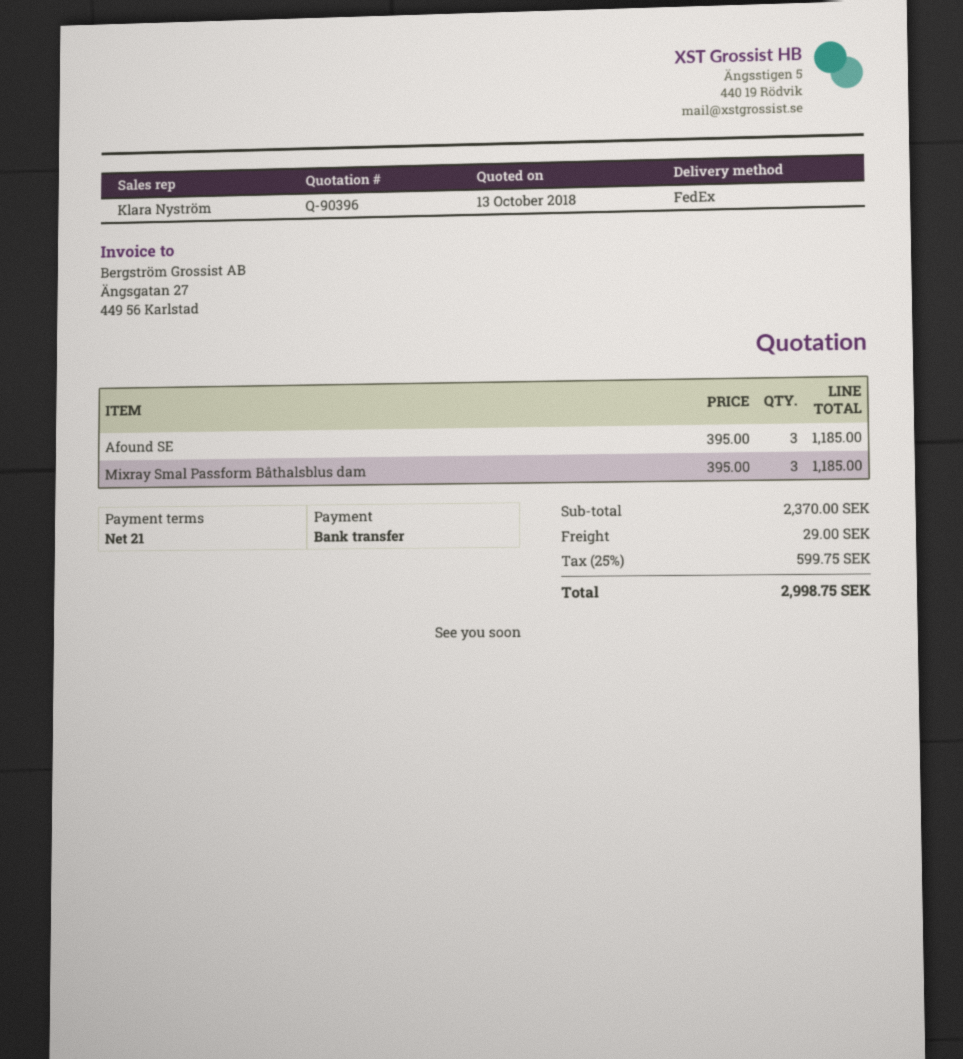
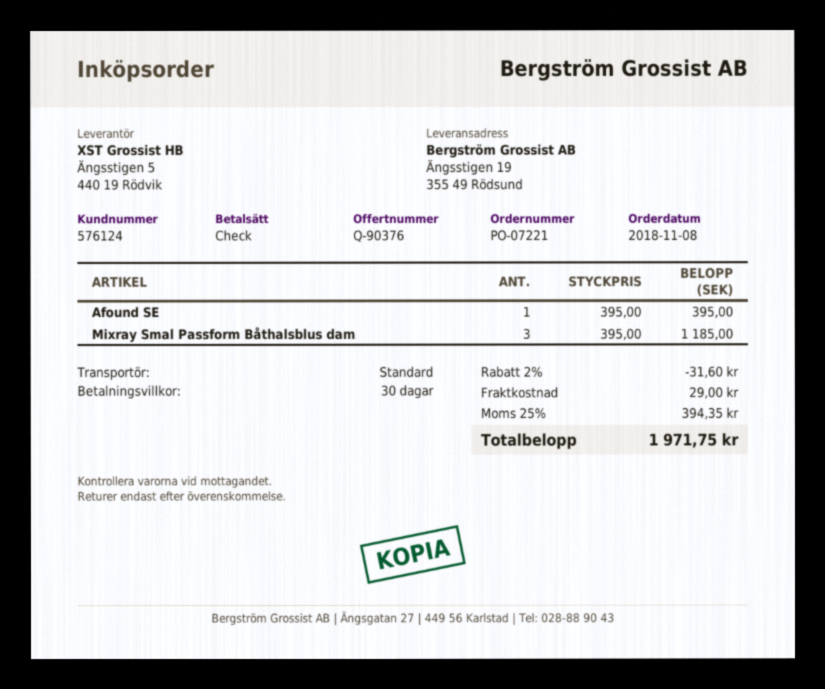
quote number: Q-90396 -> Q-90376
payment terms: 21 days -> 30 days
payment method: bank transfer -> cheque
shipping method: FedEx -> standard
Afound SE: 3 x 395.00 = 1185.00 -> 1 x 395.00 = 395.00
discount: none -> 2% = 31.60
tax: 25% = 599.75 -> 25% = 394.35
total: 2998.75 -> 1971.75

